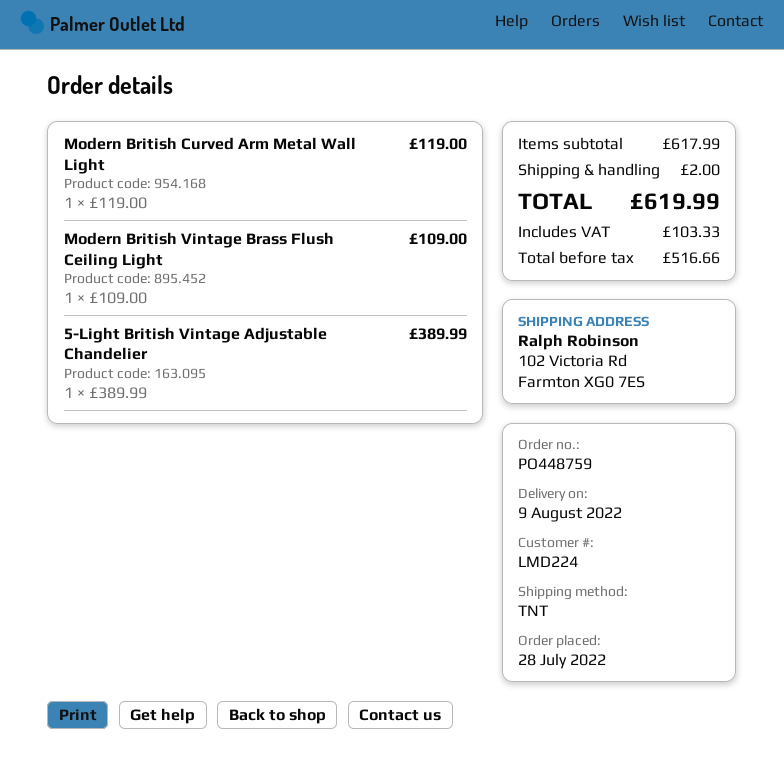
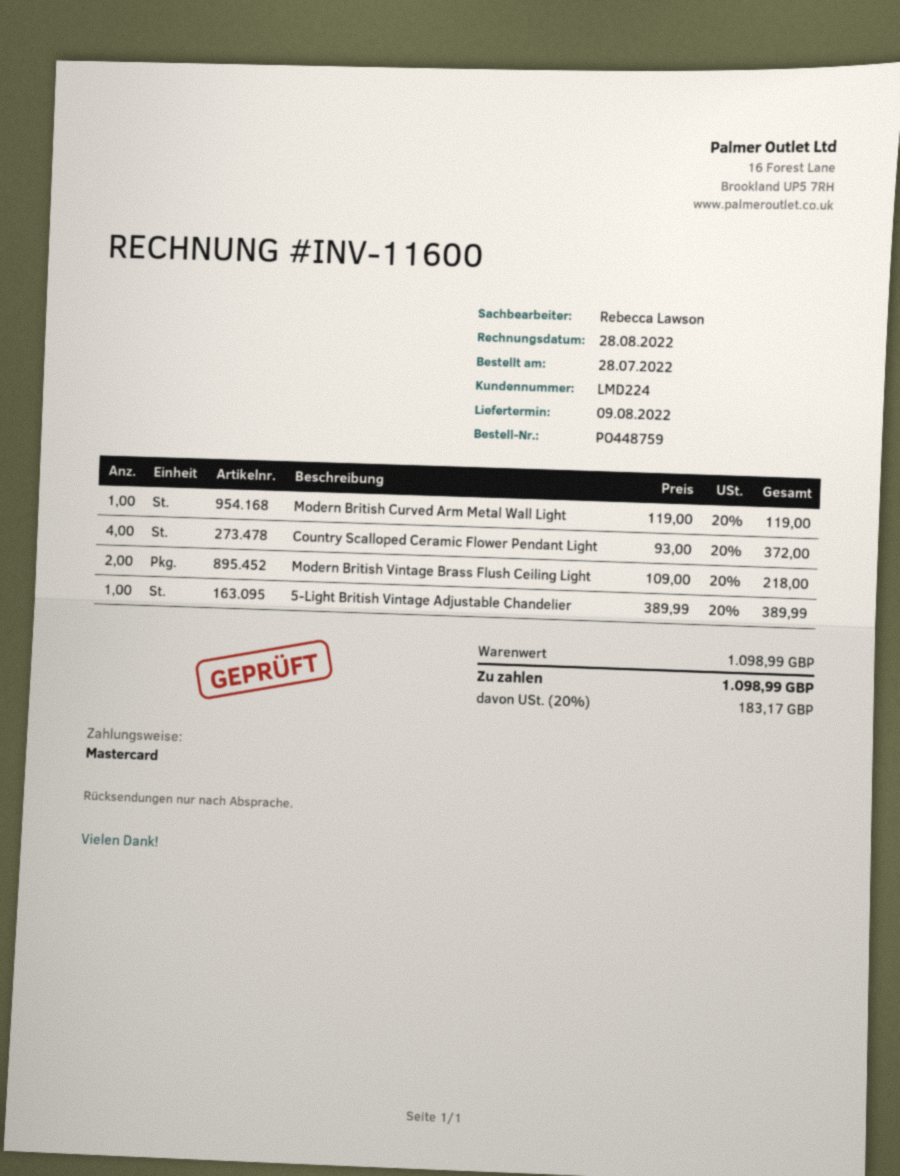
Modern British Vintage Brass Flush Ceiling Light: 1 x 109.00 = 109.00 -> 2 x 109.00 = 218.00
Country Scalloped Ceramic Flower Pendant Light: none -> 4 x 93.00 = 372.00
subtotal: 617.99 -> 1098.99
shipping: 2.00 -> none
tax: 103.33 -> 183.17
total: 619.99 -> 1098.99

